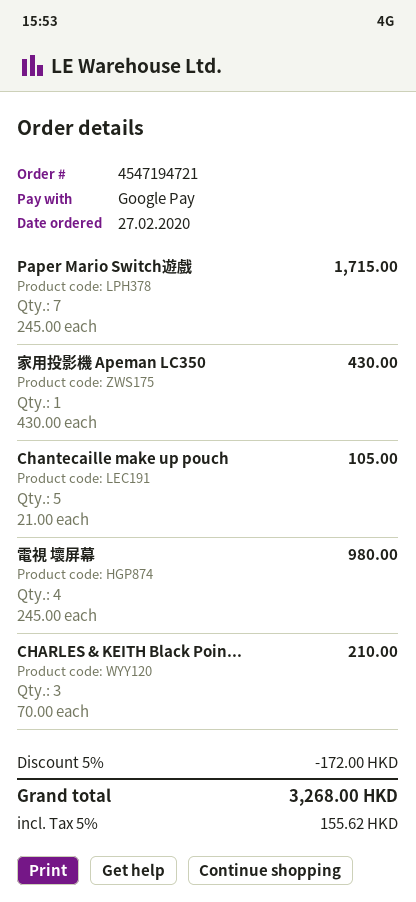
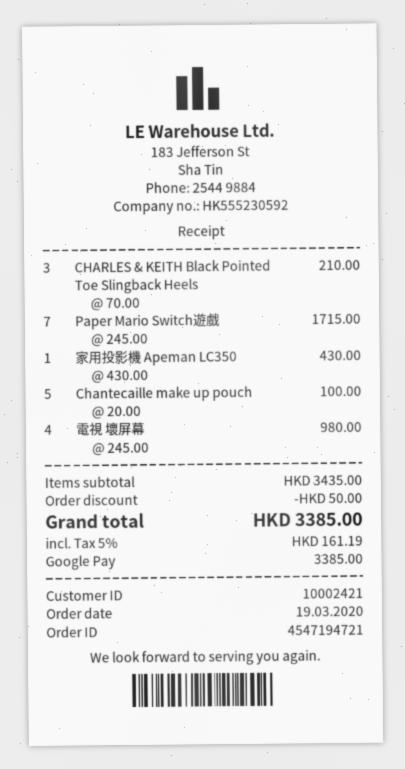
order date: 2020-02-27 -> 2020-03-19
Chantecaille make up pouch: 5 x 21.00 = 105.00 -> 5 x 20.00 = 100.00
discount: 172.00 -> 50.00
tax: 5% = 155.62 -> 5% = 161.19
total: 3268.00 -> 3385.00

